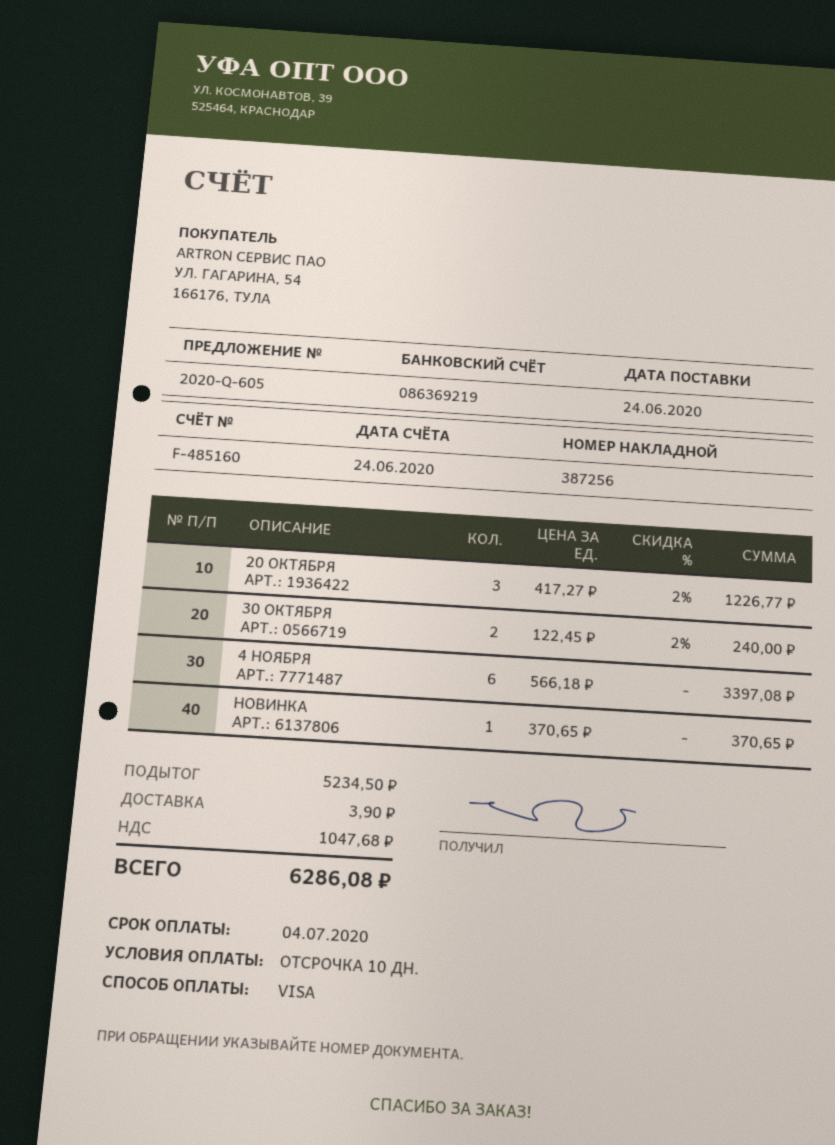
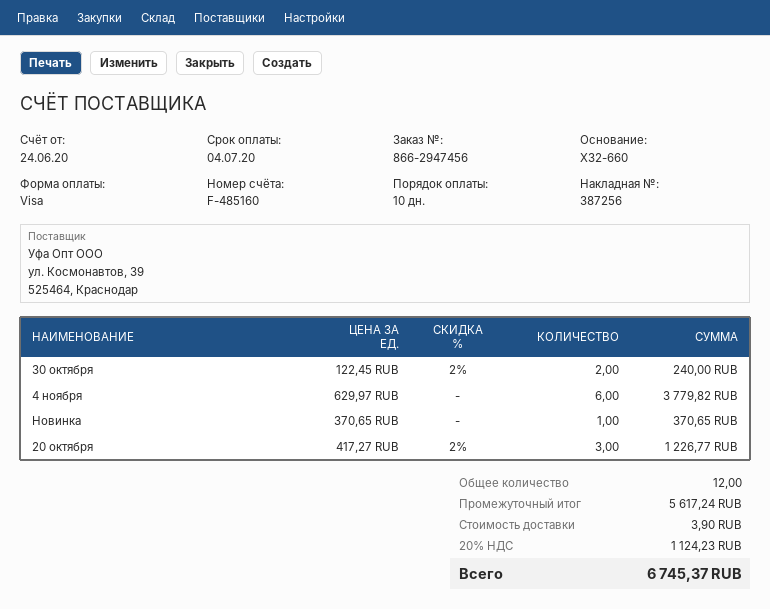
4 НОЯБРЯ: 6 x 566.18 = 3397.08 -> 6 x 629.97 = 3779.82
subtotal: 5234.50 -> 5617.24
tax: 1047.68 -> 1124.23
total: 6286.08 -> 6745.37

